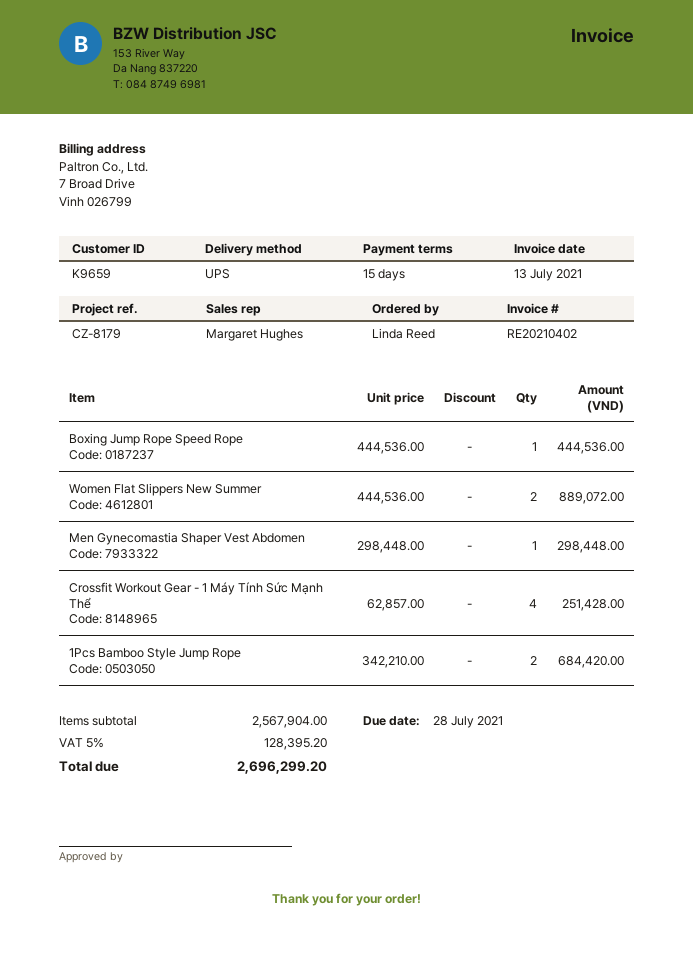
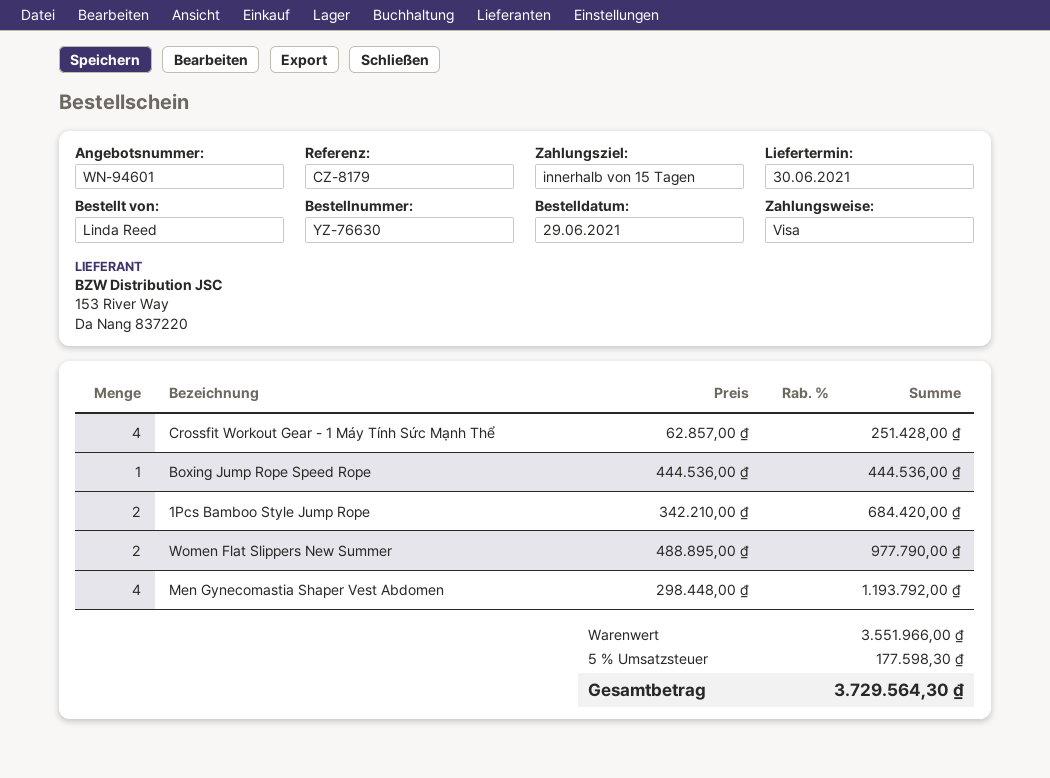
Women Flat Slippers New Summer: 2 x 444536.00 = 889072.00 -> 2 x 488895.00 = 977790.00
Men Gynecomastia Shaper Vest Abdomen: 1 x 298448.00 = 298448.00 -> 4 x 298448.00 = 1193792.00
subtotal: 2567904.00 -> 3551966.00
tax: 5% = 128395.20 -> 5% = 177598.30
total: 2696299.20 -> 3729564.30

